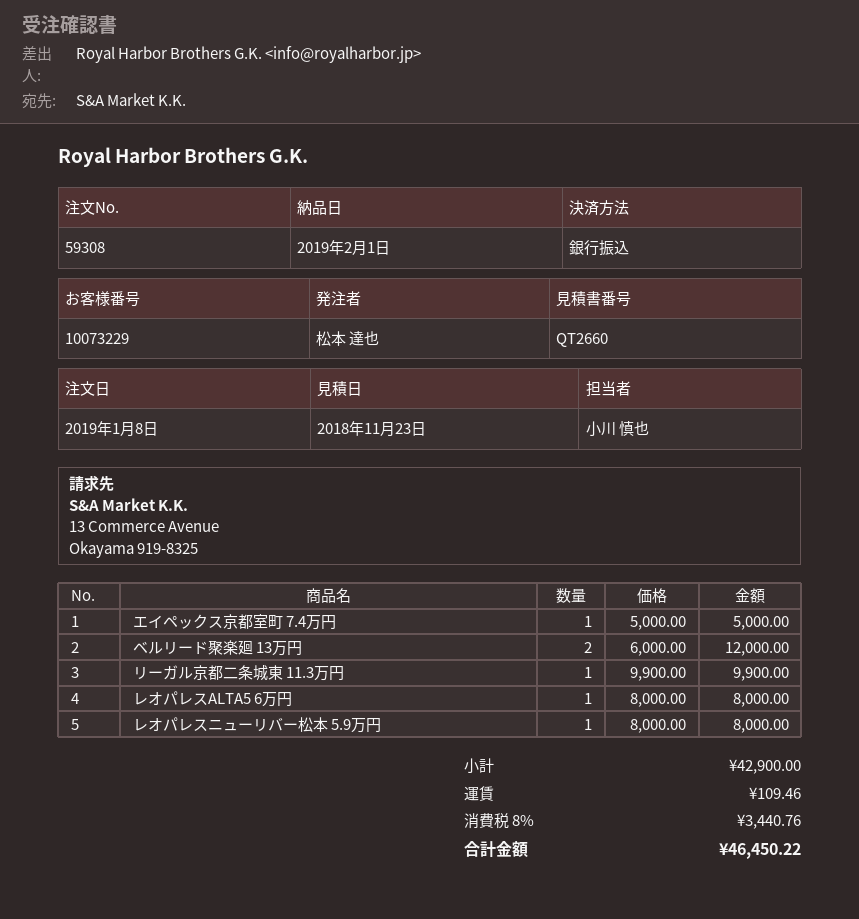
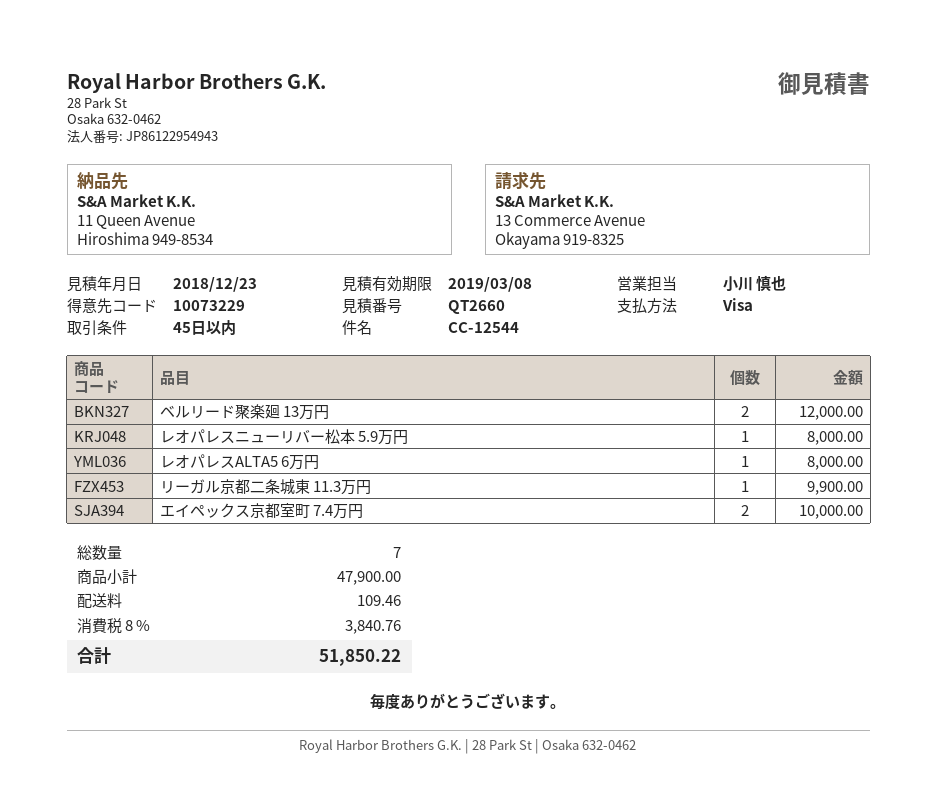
quote date: 2018-11-23 -> 2018-12-23
payment method: bank transfer -> Visa
エイペックス京都室町 7.4万円: 1 for 5000.00 -> 2 for 10000.00
subtotal: 42900.00 -> 47900.00
tax: 8% = 3440.76 -> 8% = 3840.76
total: 46450.22 -> 51850.22

